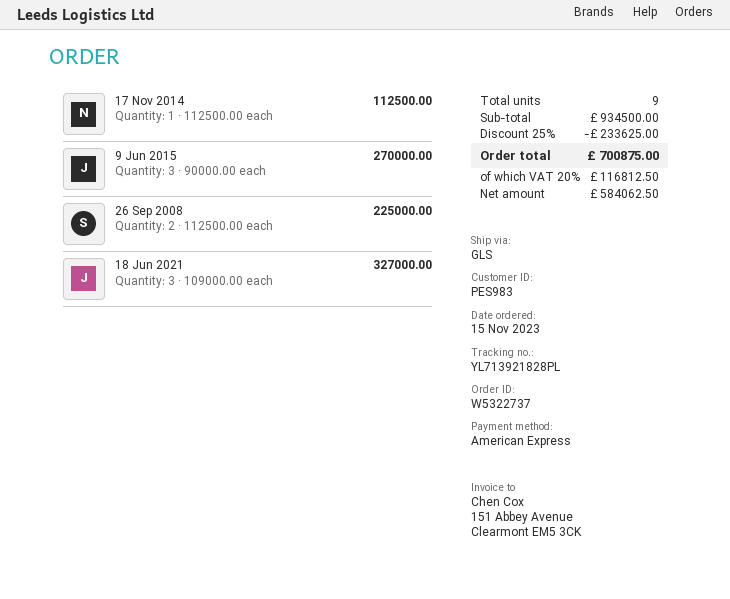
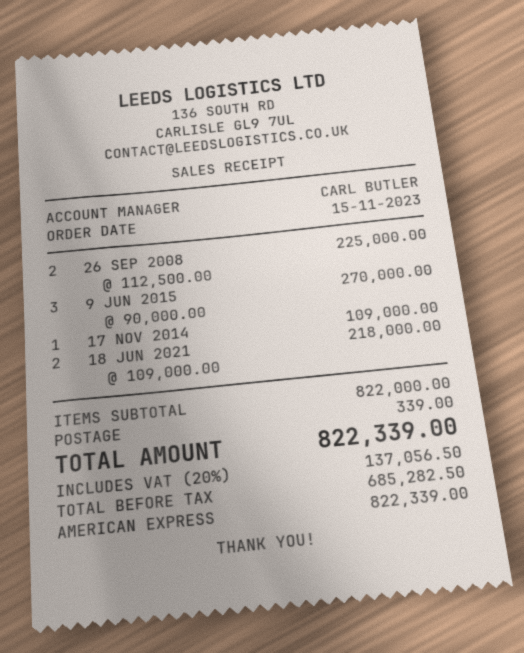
17 Nov 2014: 1 x 112500.00 = 112500.00 -> 1 x 109000.00 = 109000.00
18 Jun 2021: 3 x 109000.00 = 327000.00 -> 2 x 109000.00 = 218000.00
subtotal: 934500.00 -> 822000.00
discount: 25% = 233625.00 -> none
shipping: none -> 339.00
net: 584062.50 -> 685282.50
tax: 20% = 116812.50 -> 20% = 137056.50
total: 700875.00 -> 822339.00

